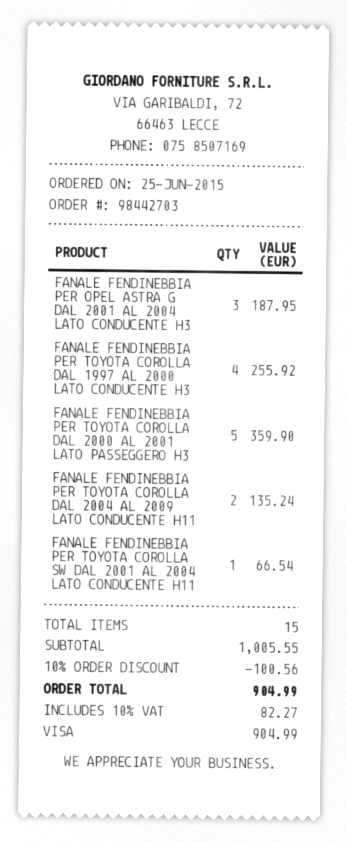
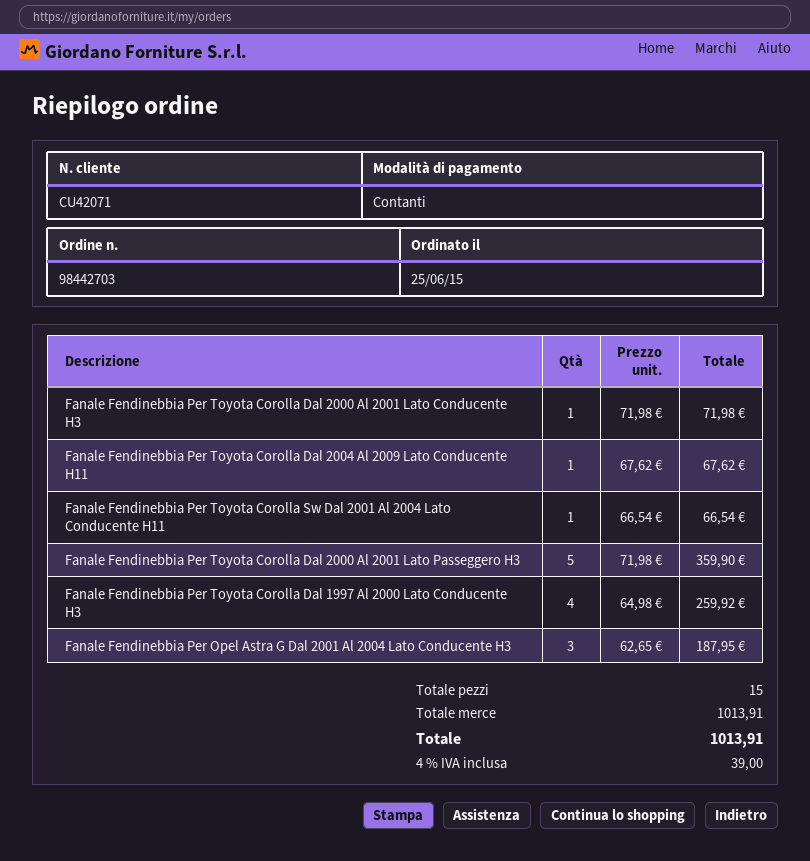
payment method: Visa -> cash
FANALE FENDINEBBIA PER TOYOTA COROLLA DAL 1997 AL 2000 LATO CONDUCENTE H3: 4 for 255.92 -> 4 for 259.92
FANALE FENDINEBBIA PER TOYOTA COROLLA DAL 2004 AL 2009 LATO CONDUCENTE H11: 2 for 135.24 -> 1 for 67.62
Fanale Fendinebbia Per Toyota Corolla Dal 2000 Al 2001 Lato Conducente H3: none -> 1 for 71.98
subtotal: 1005.55 -> 1013.91
discount: 10% = 100.56 -> none
tax: 10% = 82.27 -> 4% = 39.00
total: 904.99 -> 1013.91

